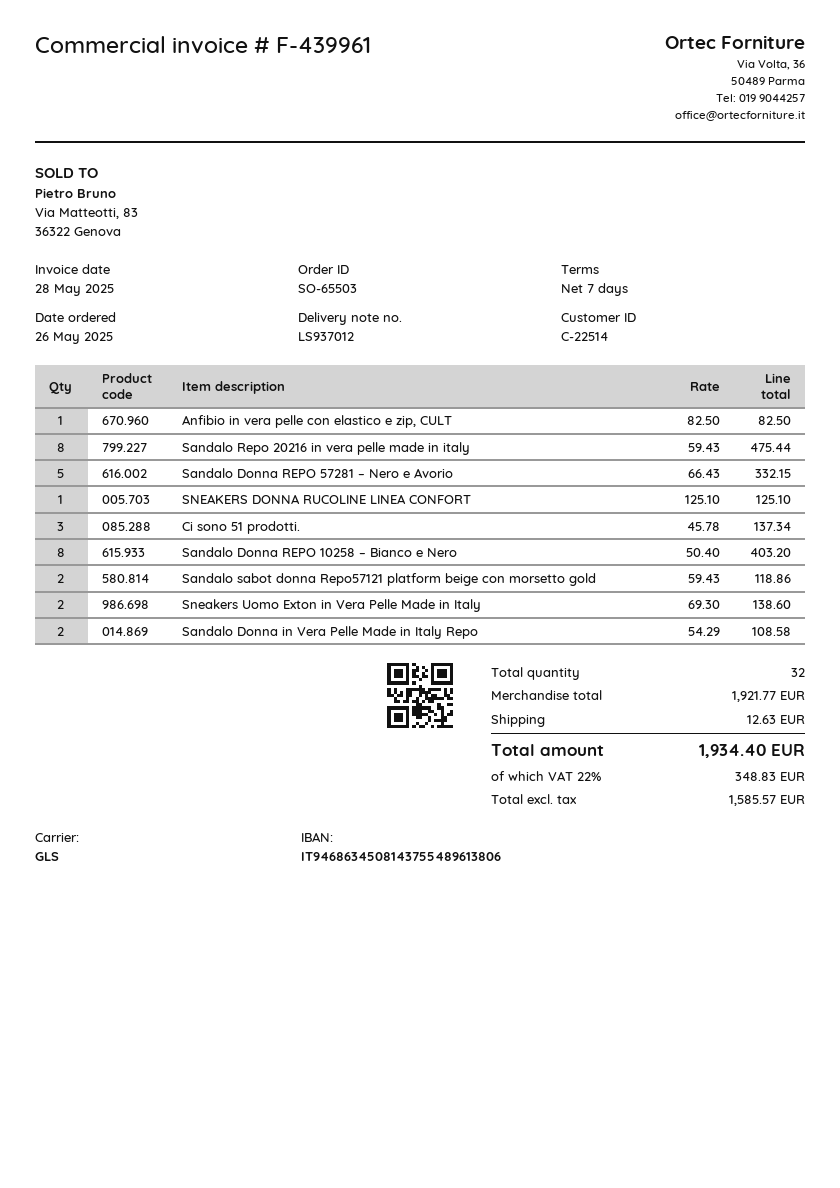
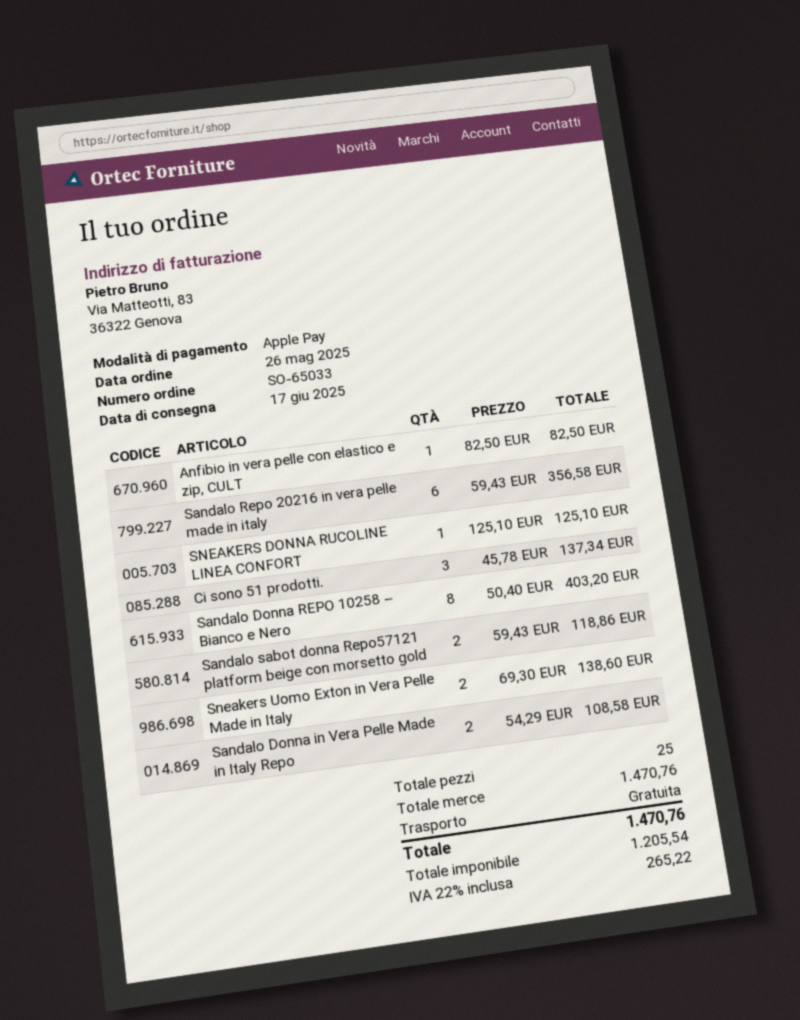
order number: SO-65503 -> SO-65033
Sandalo Repo 20216 in vera pelle made in italy: 8 x 59.43 = 475.44 -> 6 x 59.43 = 356.58
Sandalo Donna REPO 57281 – Nero e Avorio: 5 x 66.43 = 332.15 -> none
total quantity: 32 -> 25
subtotal: 1921.77 -> 1470.76
shipping: 12.63 -> 0.00
net: 1585.57 -> 1205.54
tax: 22% = 348.83 -> 22% = 265.22
total: 1934.40 -> 1470.76

